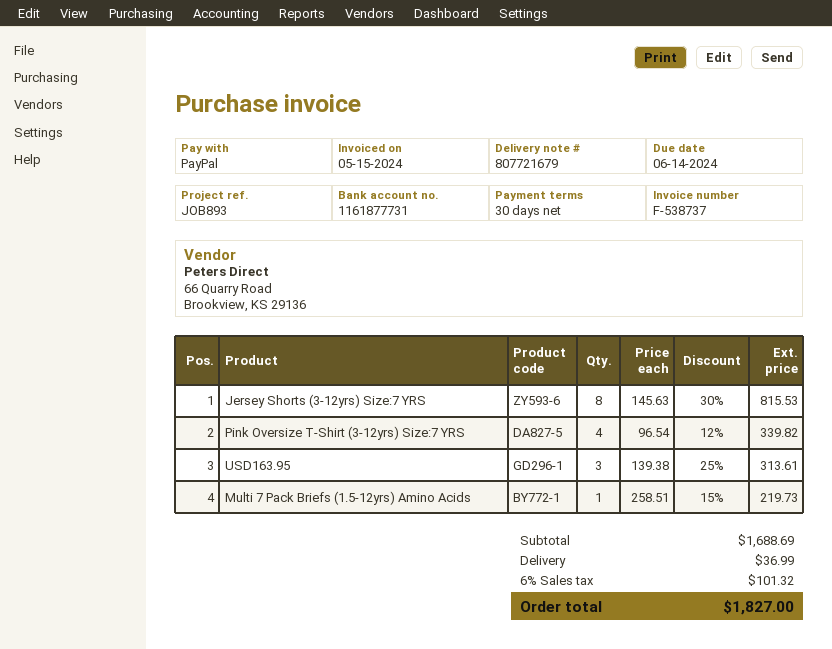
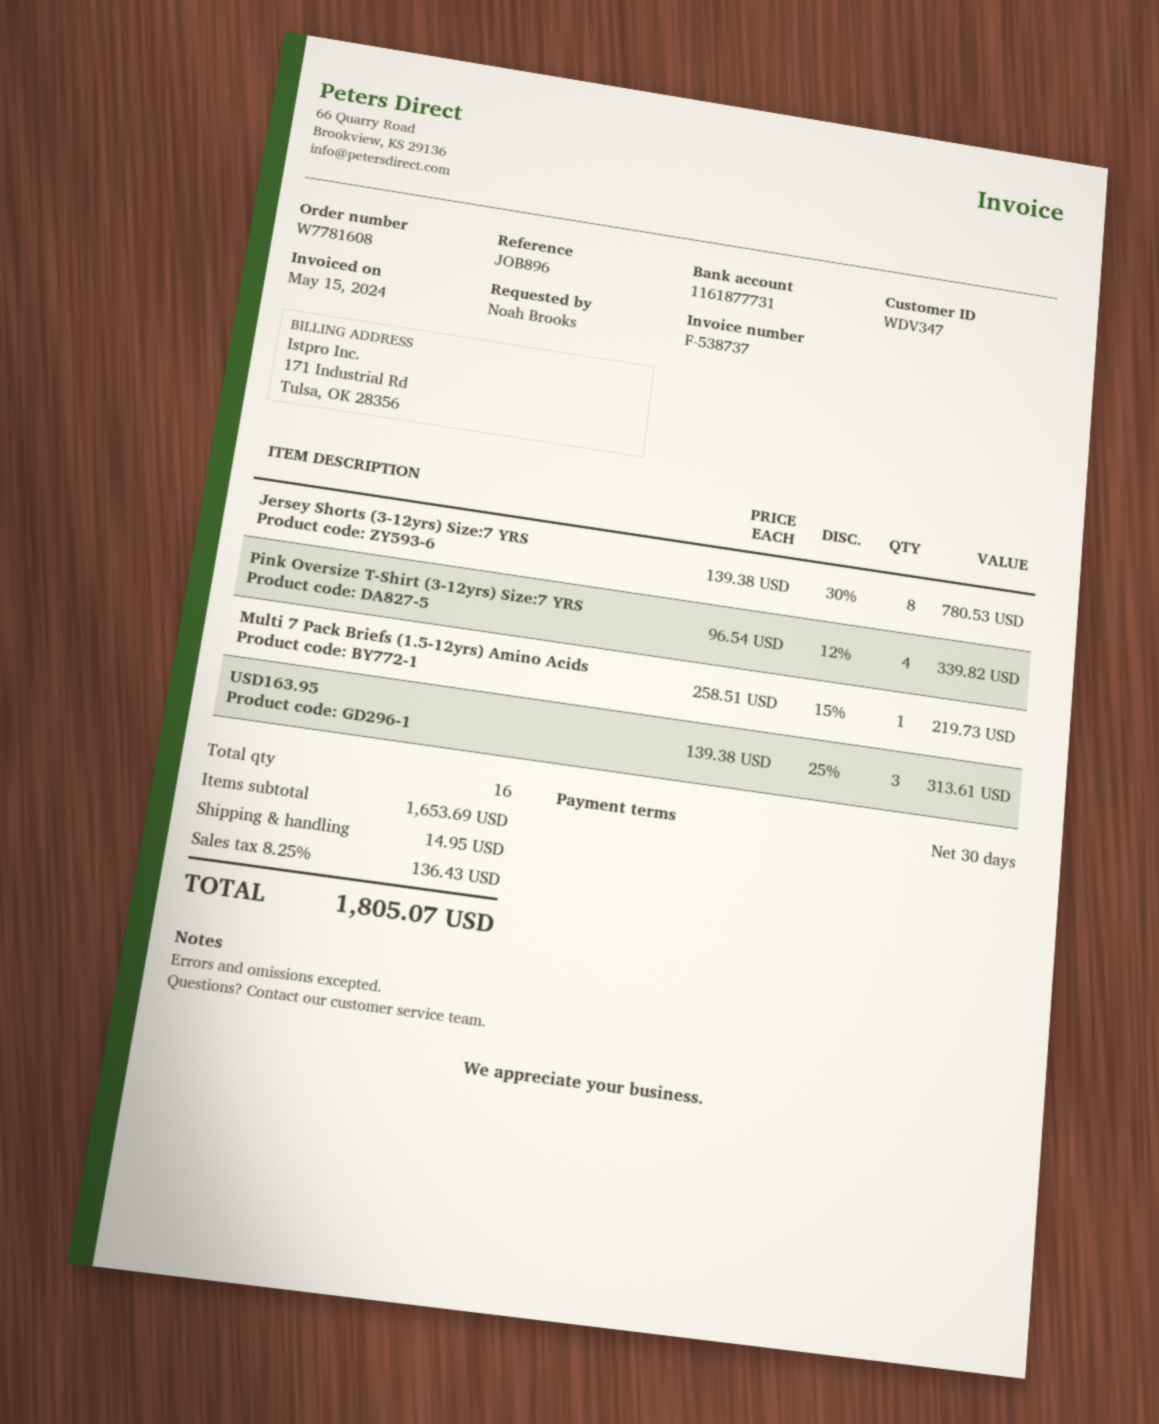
reference: JOB893 -> JOB896
Jersey Shorts (3-12yrs) Size:7 YRS: 8 x 145.63 - 30% = 815.53 -> 8 x 139.38 - 30% = 780.53
subtotal: 1688.69 -> 1653.69
shipping: 36.99 -> 14.95
tax: 6% = 101.32 -> 8.25% = 136.43
total: 1827.00 -> 1805.07

